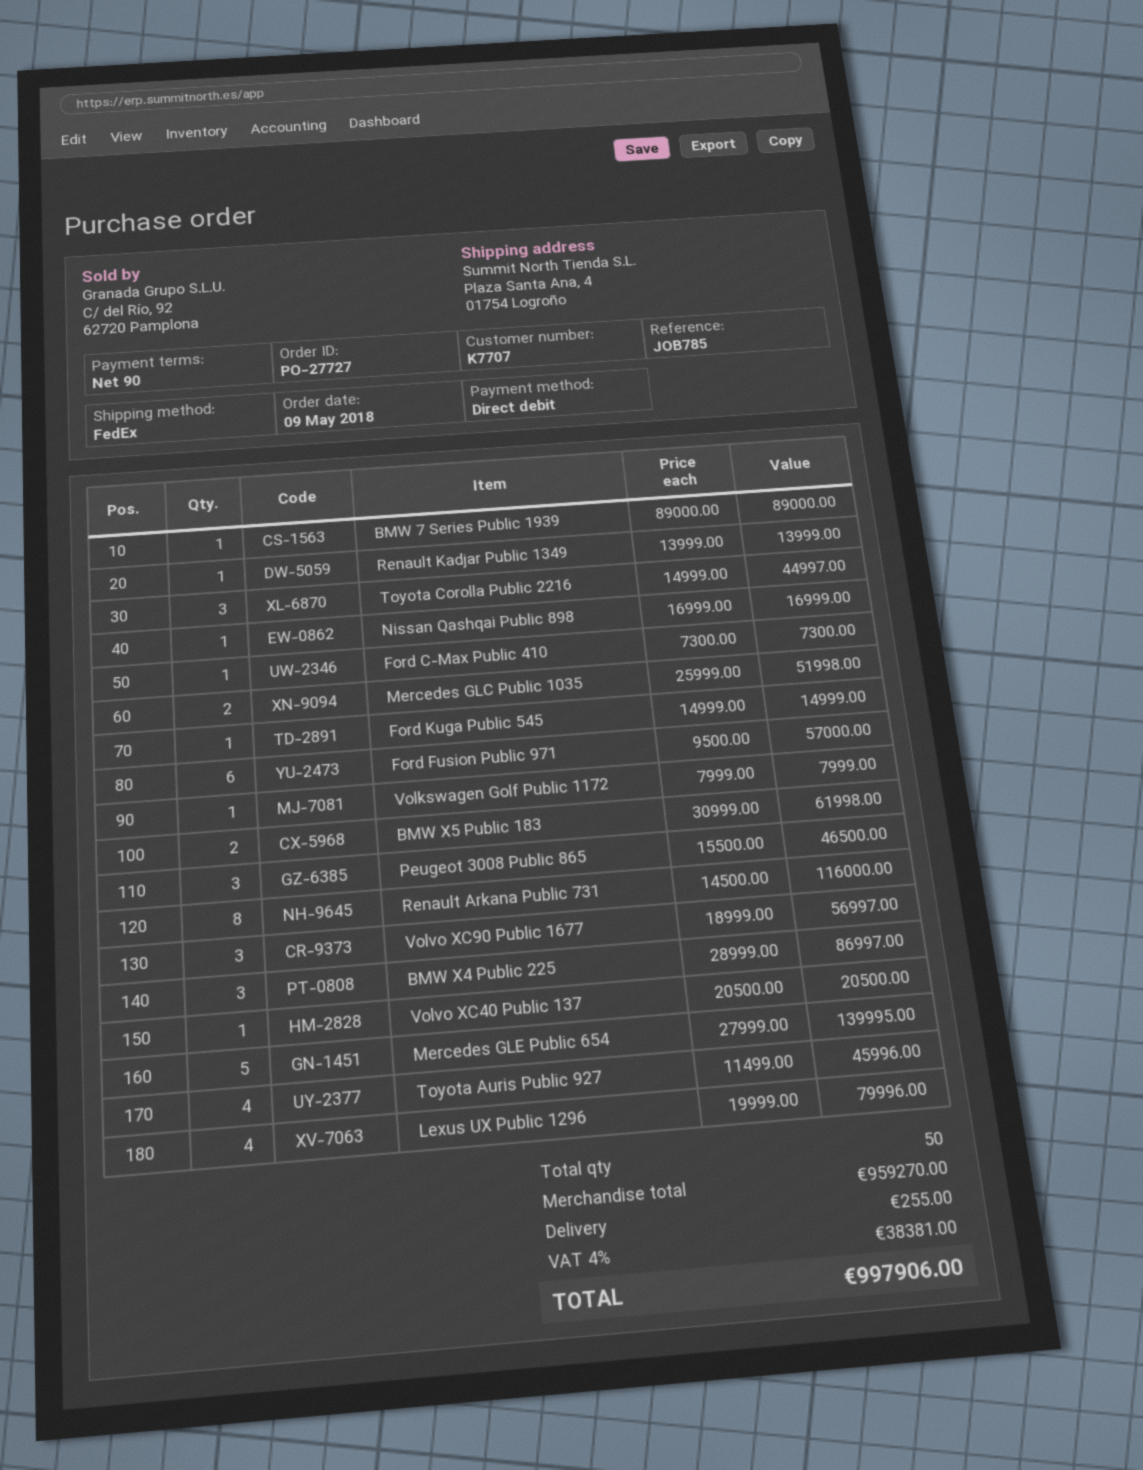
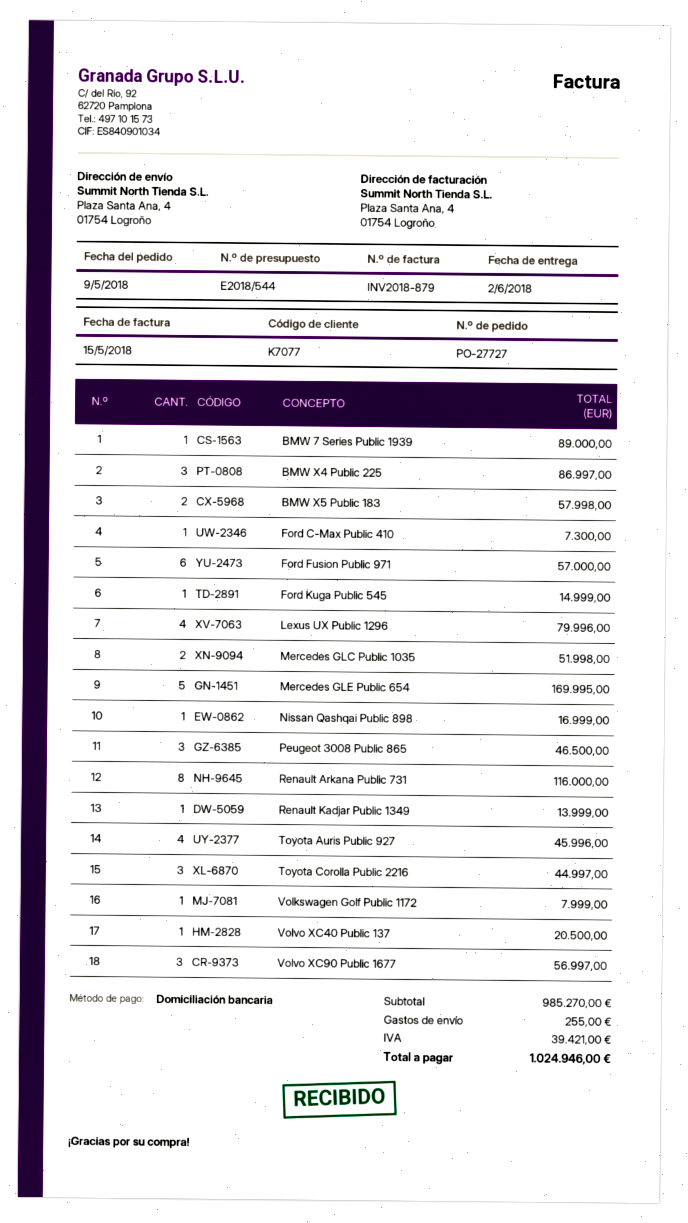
customer number: K7707 -> K7077
BMW X5 Public 183: 2 for 61998.00 -> 2 for 57998.00
Mercedes GLE Public 654: 5 for 139995.00 -> 5 for 169995.00
subtotal: 959270.00 -> 985270.00
tax: 38381.00 -> 39421.00
total: 997906.00 -> 1024946.00

